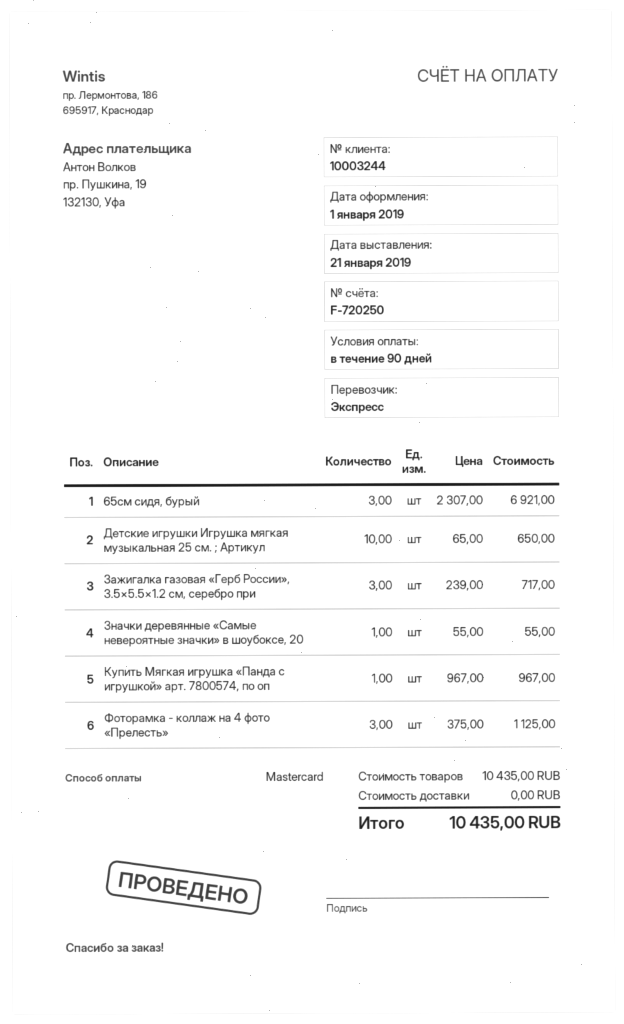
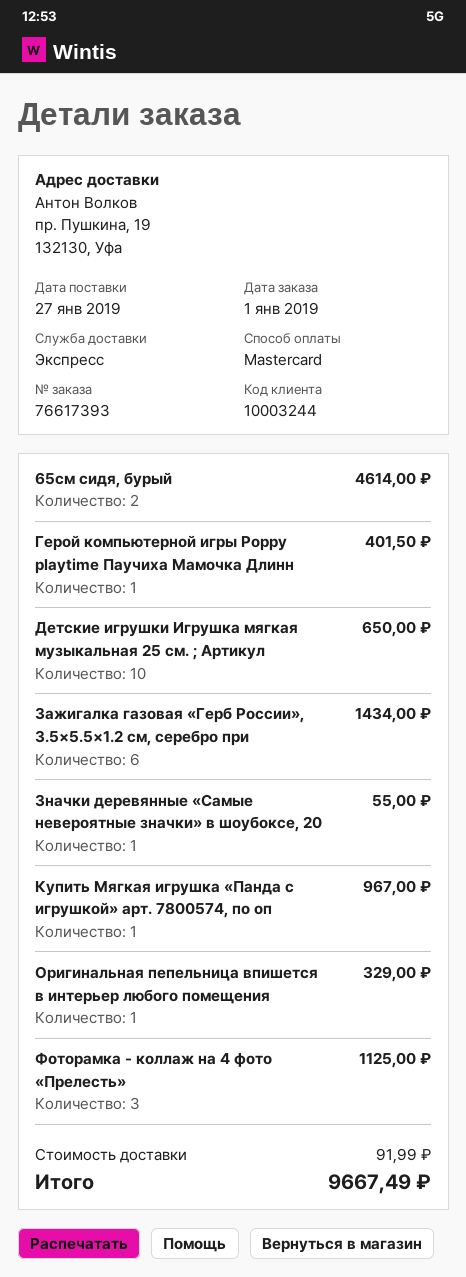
65см сидя, бурый: 3 for 6921.00 -> 2 for 4614.00
Зажигалка газовая «Герб России», 3.5×5.5×1.2 см, серебро при: 3 for 717.00 -> 6 for 1434.00
Герой компьютерной игры Poppy playtime Паучиха Мамочка Длинн: none -> 1 for 401.50
Оригинальная пепельница впишется в интерьер любого помещения: none -> 1 for 329.00
shipping: 0.00 -> 91.99
total: 10435.00 -> 9667.49

